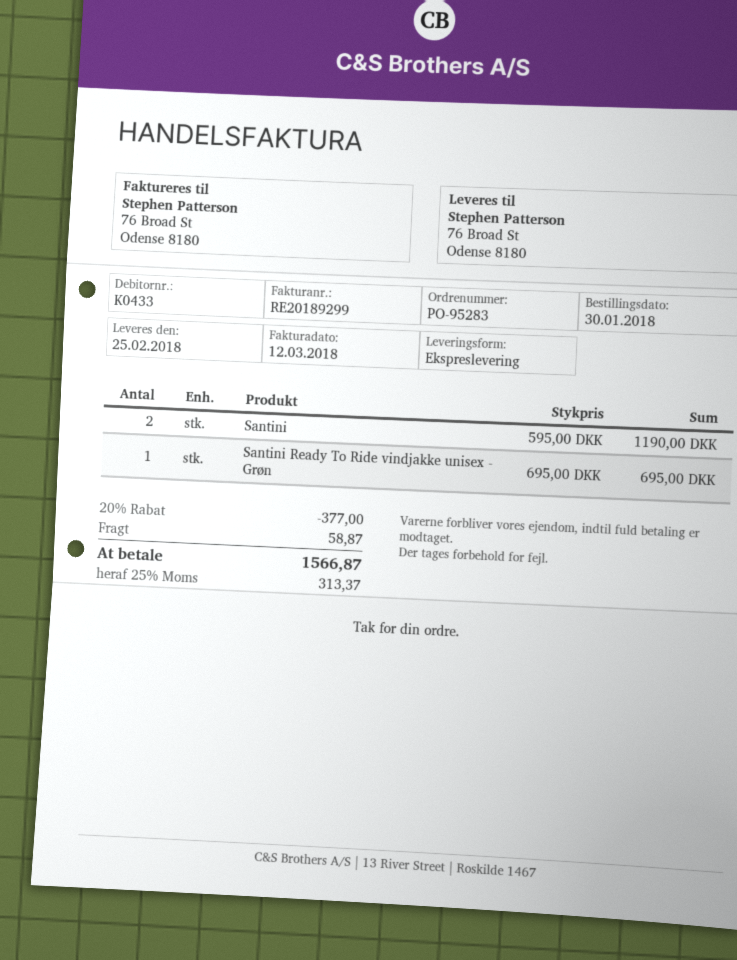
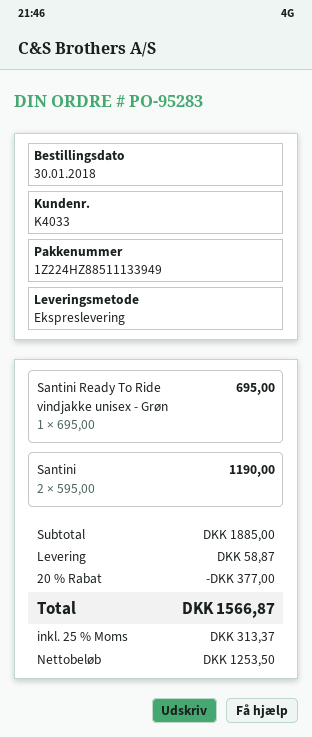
customer number: K0433 -> K4033

